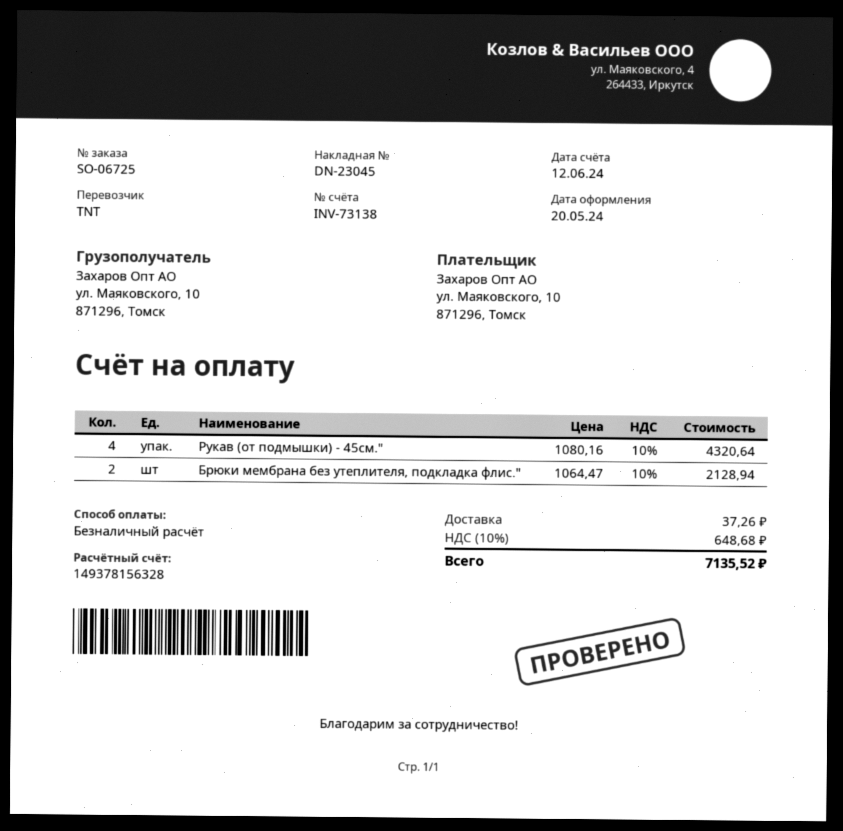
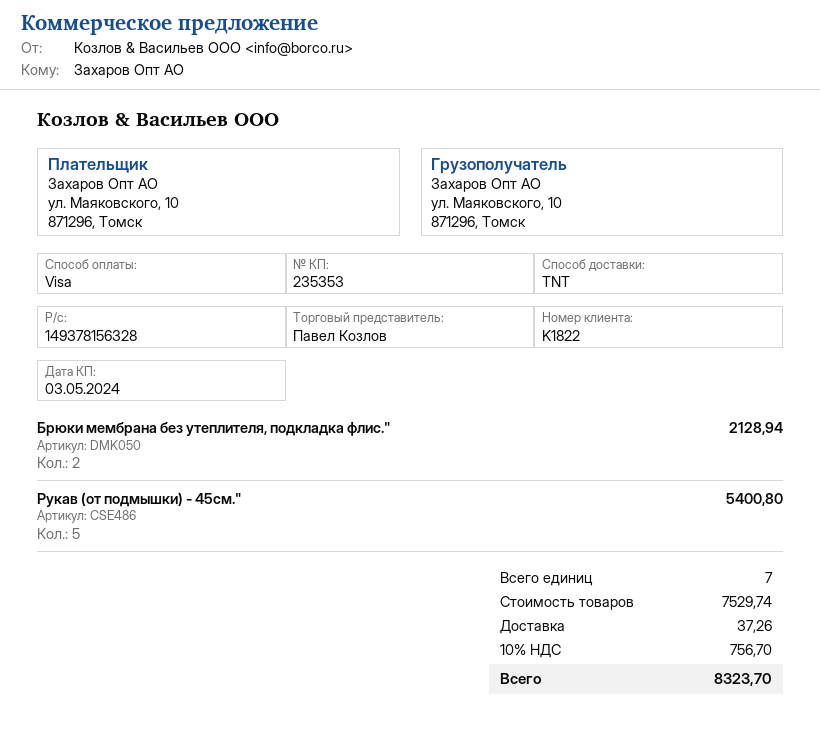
payment method: bank transfer -> Visa
Рукав (от подмышки) - 45см.": 4 for 4320.64 -> 5 for 5400.80
tax: 10% = 648.68 -> 10% = 756.70
total: 7135.52 -> 8323.70

